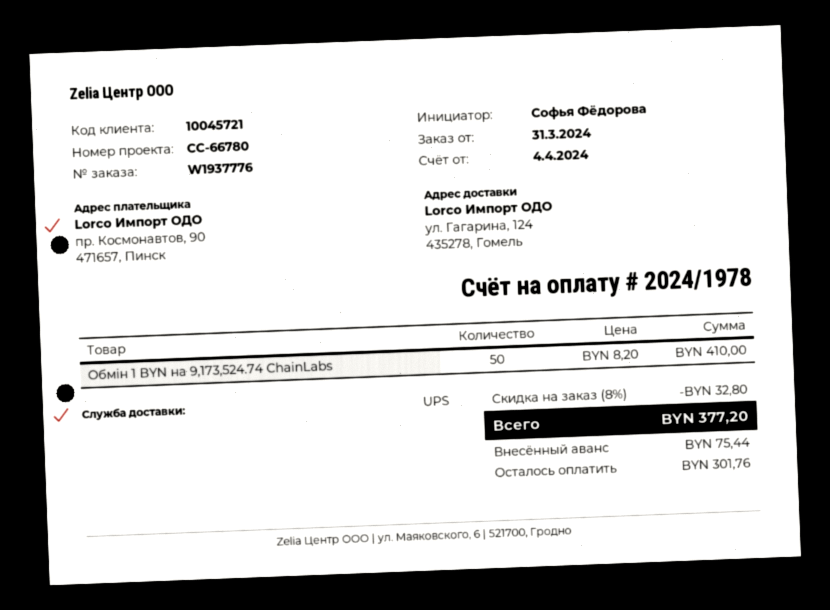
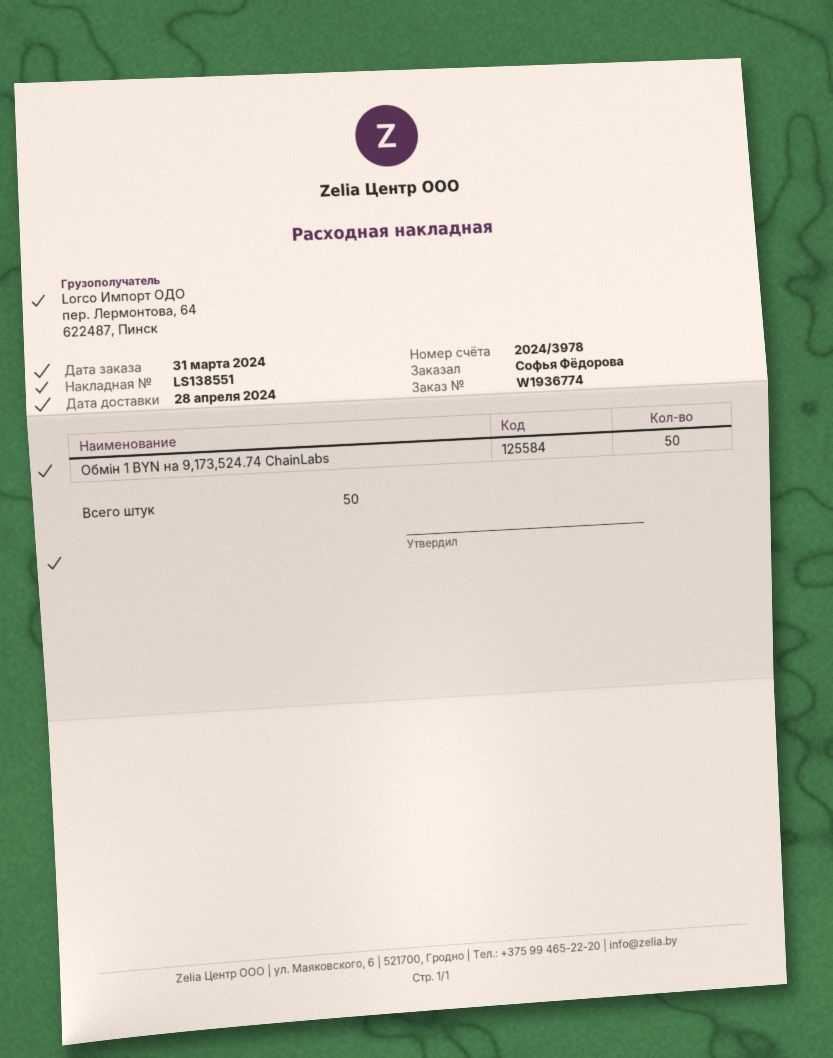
order number: W1937776 -> W1936774
invoice number: 2024/1978 -> 2024/3978
ship to: ул. Гагарина, 124, 435278, Гомель -> пер. Лермонтова, 64, 622487, Пинск

